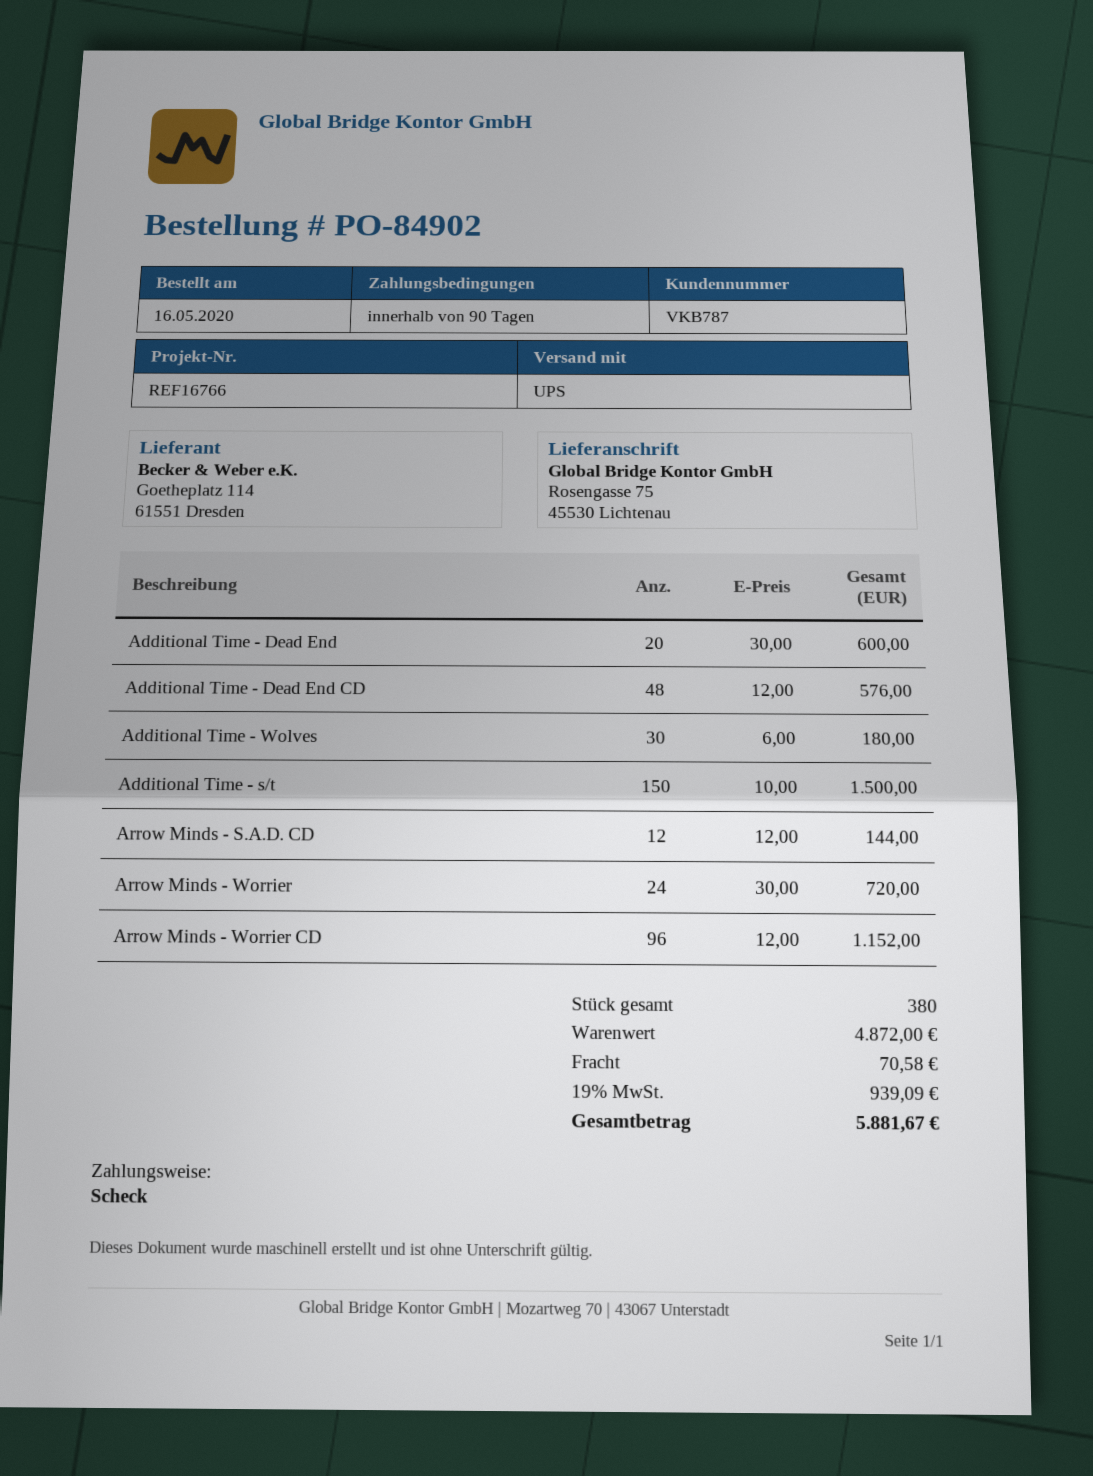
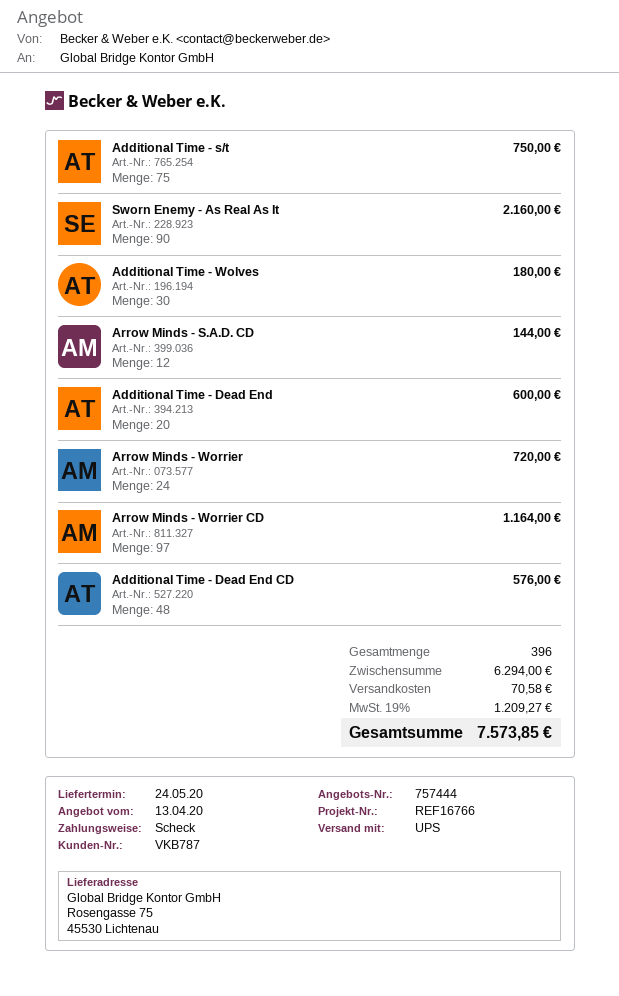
Additional Time - s/t: 150 for 1500.00 -> 75 for 750.00
Arrow Minds - Worrier CD: 96 for 1152.00 -> 97 for 1164.00
Sworn Enemy - As Real As It: none -> 90 for 2160.00
total quantity: 380 -> 396
subtotal: 4872.00 -> 6294.00
tax: 19% = 939.09 -> 19% = 1209.27
total: 5881.67 -> 7573.85

